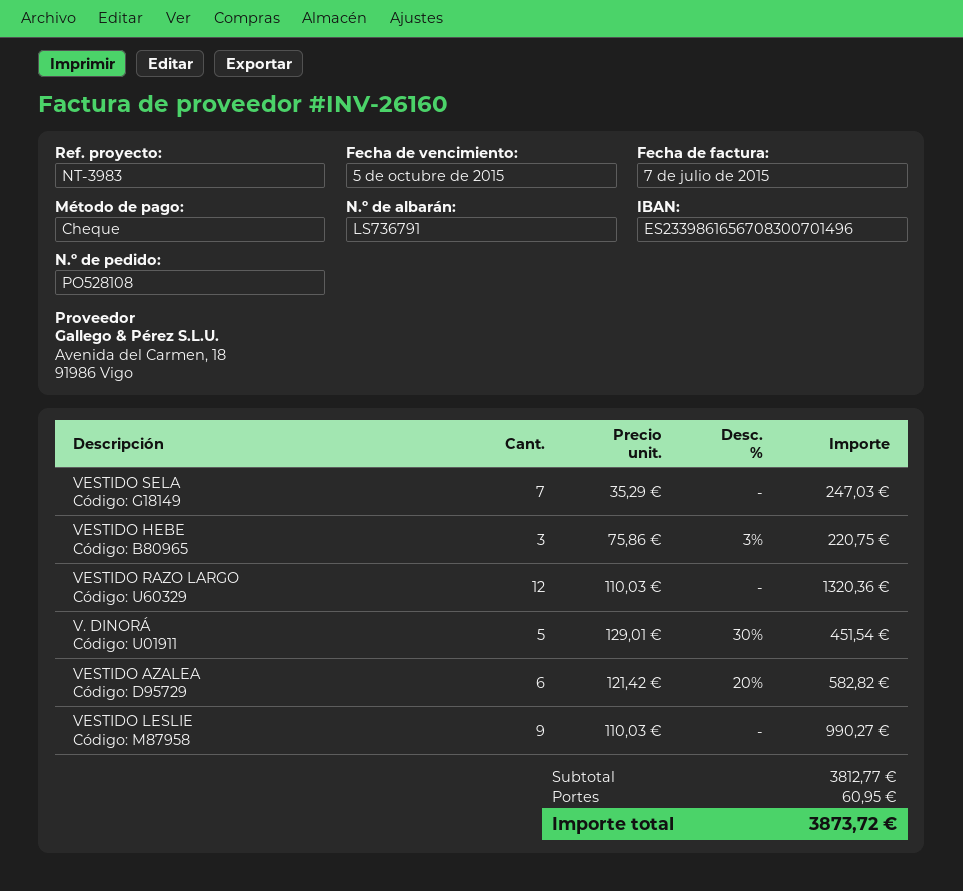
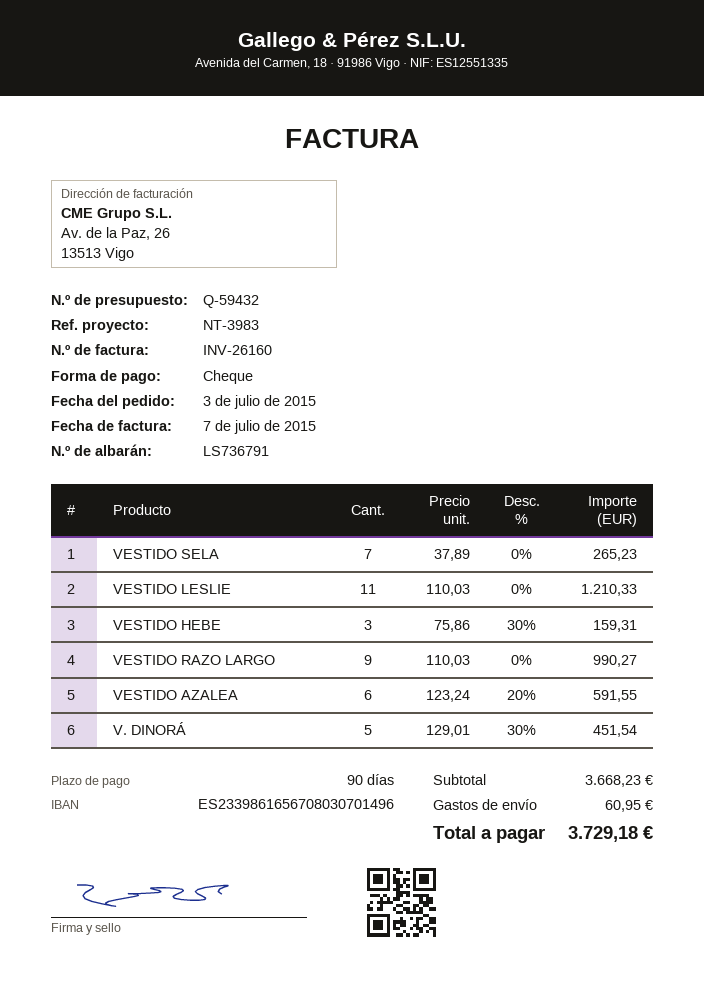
bank account: ES2339861656708300701496 -> ES2339861656708030701496
VESTIDO SELA: 7 x 35.29 = 247.03 -> 7 x 37.89 = 265.23
VESTIDO HEBE: 3 x 75.86 - 3% = 220.75 -> 3 x 75.86 - 30% = 159.31
VESTIDO RAZO LARGO: 12 x 110.03 = 1320.36 -> 9 x 110.03 = 990.27
VESTIDO AZALEA: 6 x 121.42 - 20% = 582.82 -> 6 x 123.24 - 20% = 591.55
VESTIDO LESLIE: 9 x 110.03 = 990.27 -> 11 x 110.03 = 1210.33
subtotal: 3812.77 -> 3668.23
total: 3873.72 -> 3729.18

